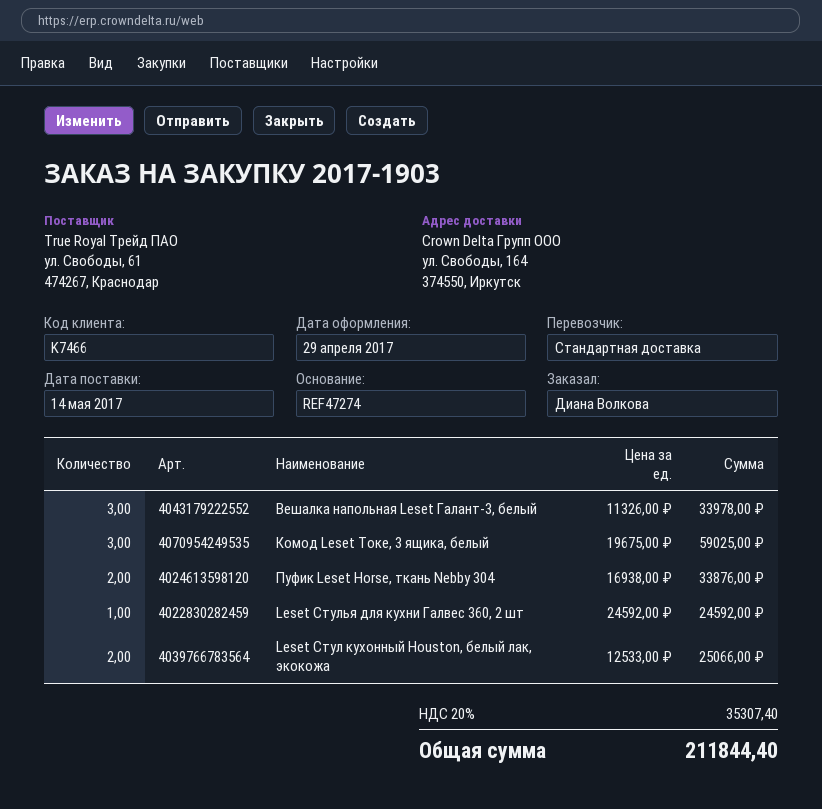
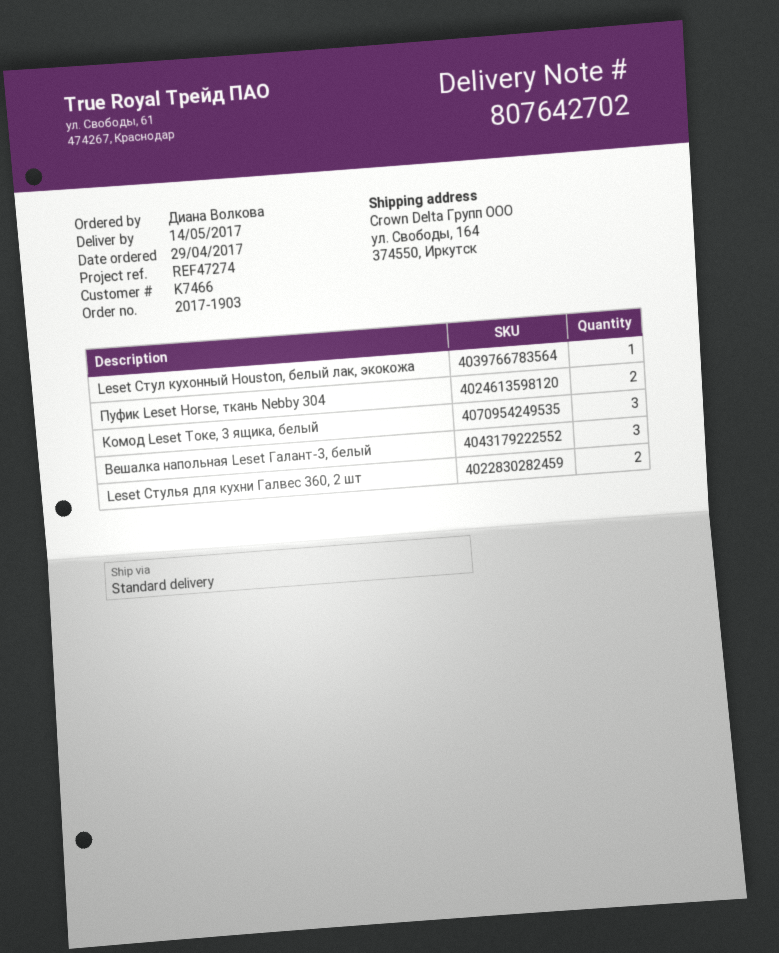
Leset Стулья для кухни Галвес 360, 2 шт: 1 -> 2
Leset Стул кухонный Houston, белый лак, экокожа: 2 -> 1

